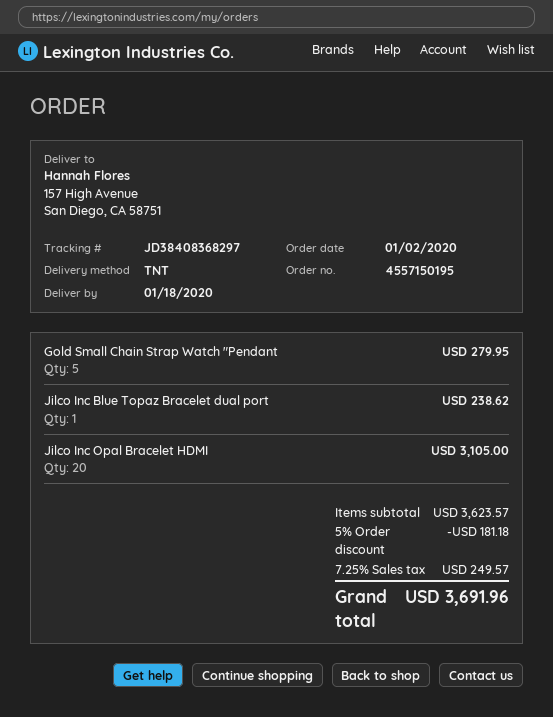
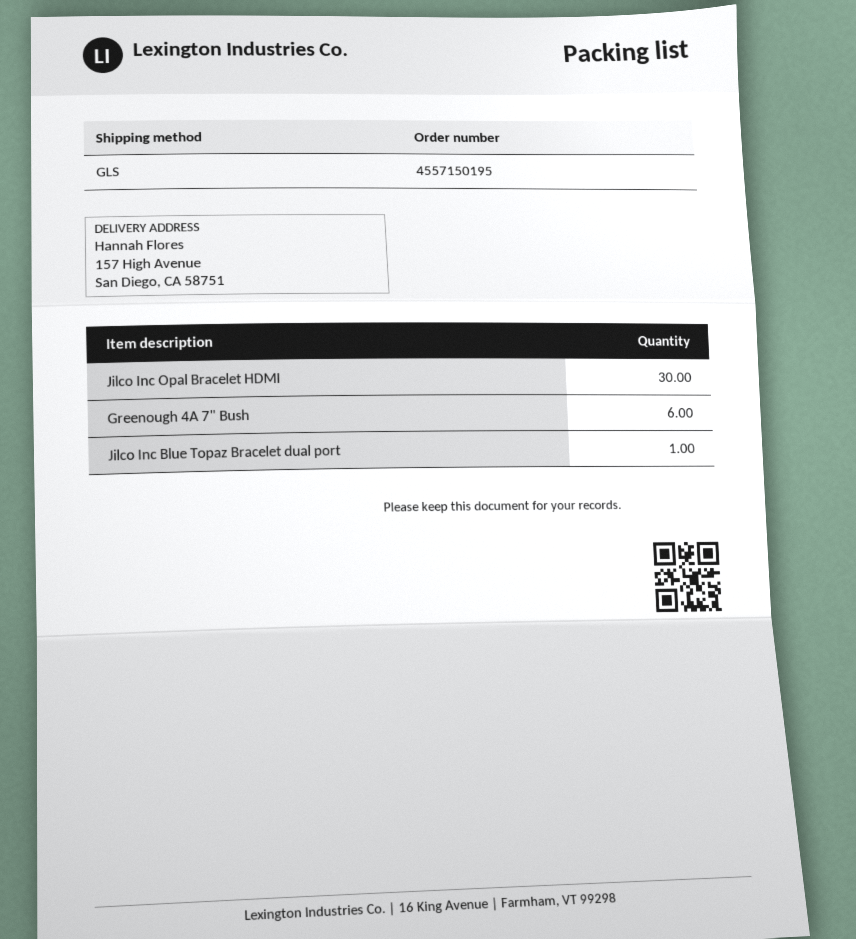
shipping method: TNT -> GLS
Gold Small Chain Strap Watch "Pendant: 5 -> none
Jilco Inc Opal Bracelet HDMI: 20 -> 30
Greenough 4A 7" Bush: none -> 6

